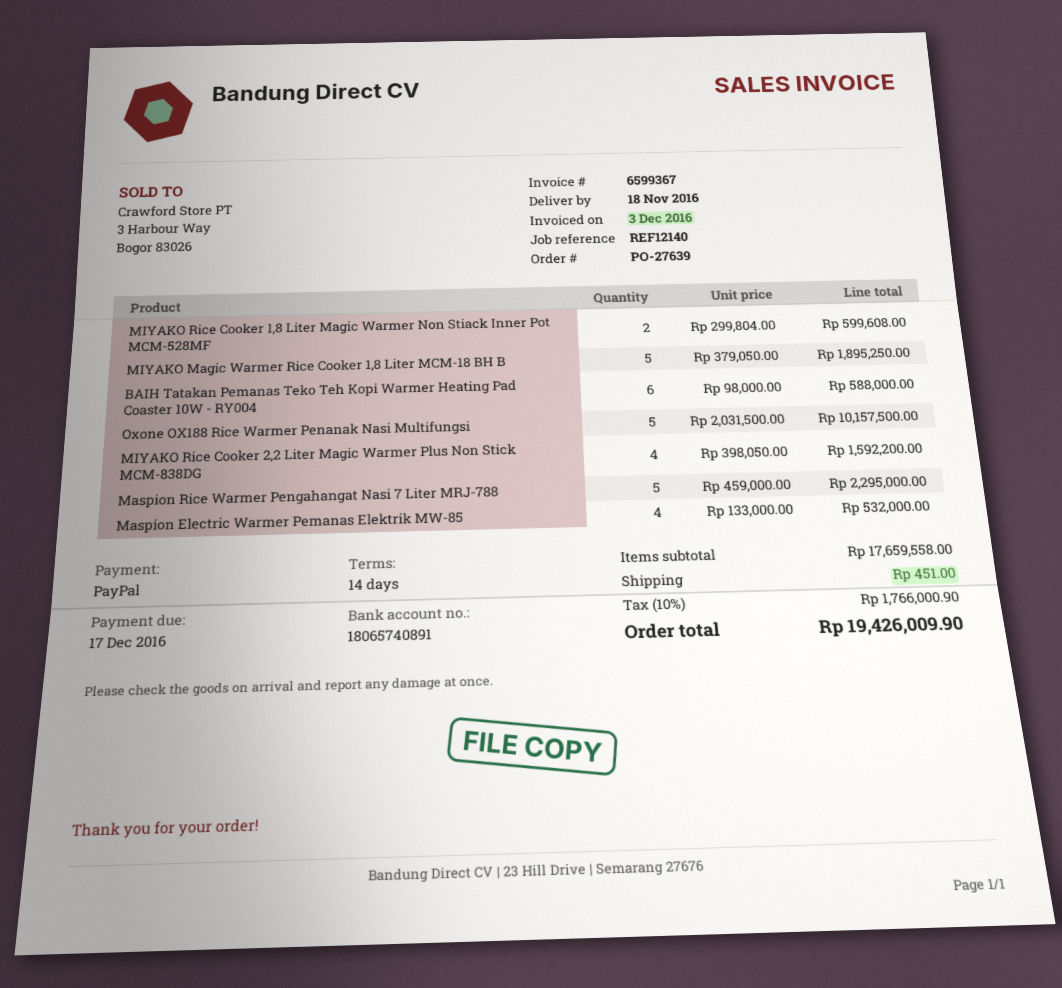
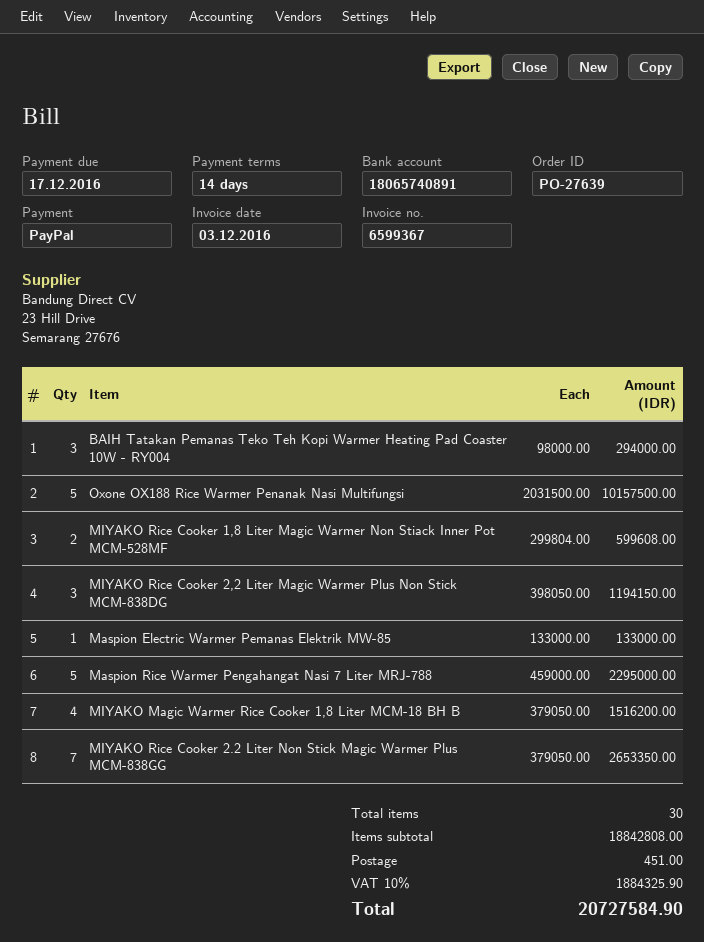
MIYAKO Magic Warmer Rice Cooker 1,8 Liter MCM-18 BH B: 5 x 379050.00 = 1895250.00 -> 4 x 379050.00 = 1516200.00
BAIH Tatakan Pemanas Teko Teh Kopi Warmer Heating Pad Coaster 10W - RY004: 6 x 98000.00 = 588000.00 -> 3 x 98000.00 = 294000.00
MIYAKO Rice Cooker 2,2 Liter Magic Warmer Plus Non Stick MCM-838DG: 4 x 398050.00 = 1592200.00 -> 3 x 398050.00 = 1194150.00
Maspion Electric Warmer Pemanas Elektrik MW-85: 4 x 133000.00 = 532000.00 -> 1 x 133000.00 = 133000.00
MIYAKO Rice Cooker 2.2 Liter Non Stick Magic Warmer Plus MCM-838GG: none -> 7 x 379050.00 = 2653350.00
subtotal: 17659558.00 -> 18842808.00
tax: 10% = 1766000.90 -> 10% = 1884325.90
total: 19426009.90 -> 20727584.90

